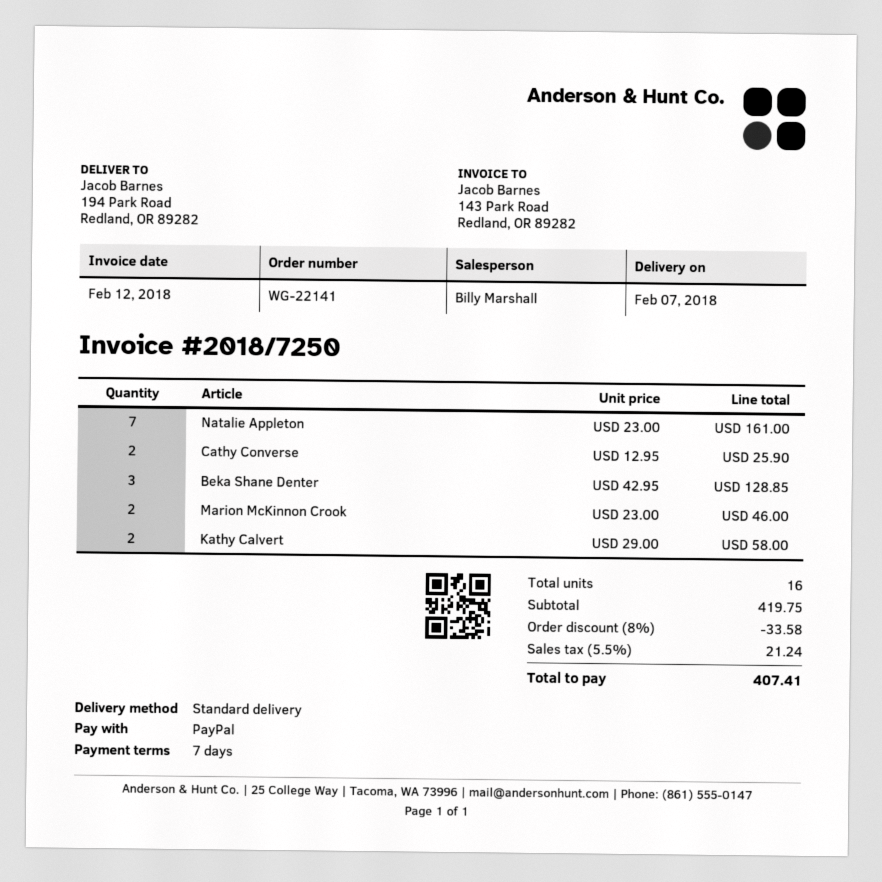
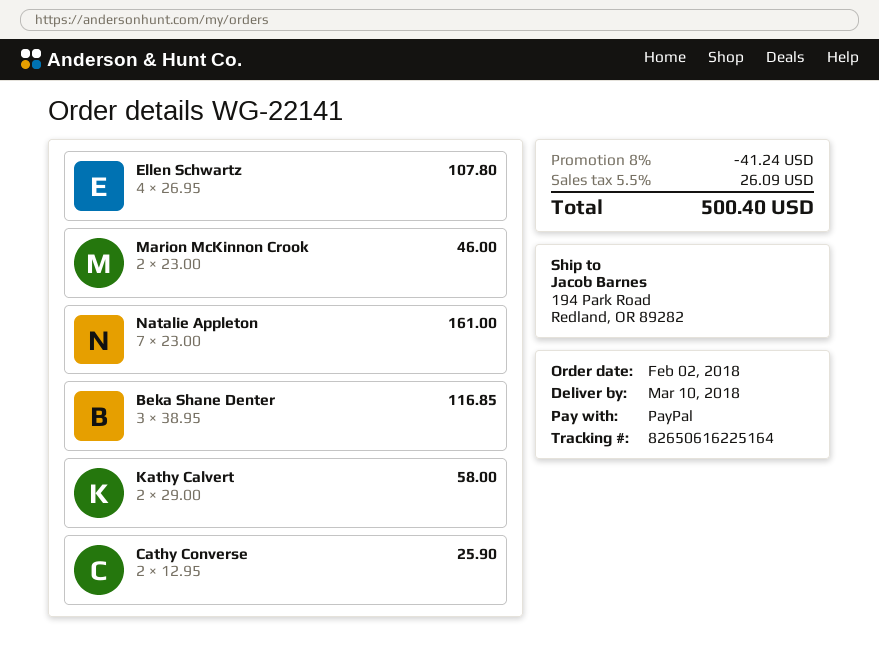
delivery date: 2018-02-07 -> 2018-03-10
Beka Shane Denter: 3 x 42.95 = 128.85 -> 3 x 38.95 = 116.85
Ellen Schwartz: none -> 4 x 26.95 = 107.80
discount: 8% = 33.58 -> 8% = 41.24
tax: 5.5% = 21.24 -> 5.5% = 26.09
total: 407.41 -> 500.40

